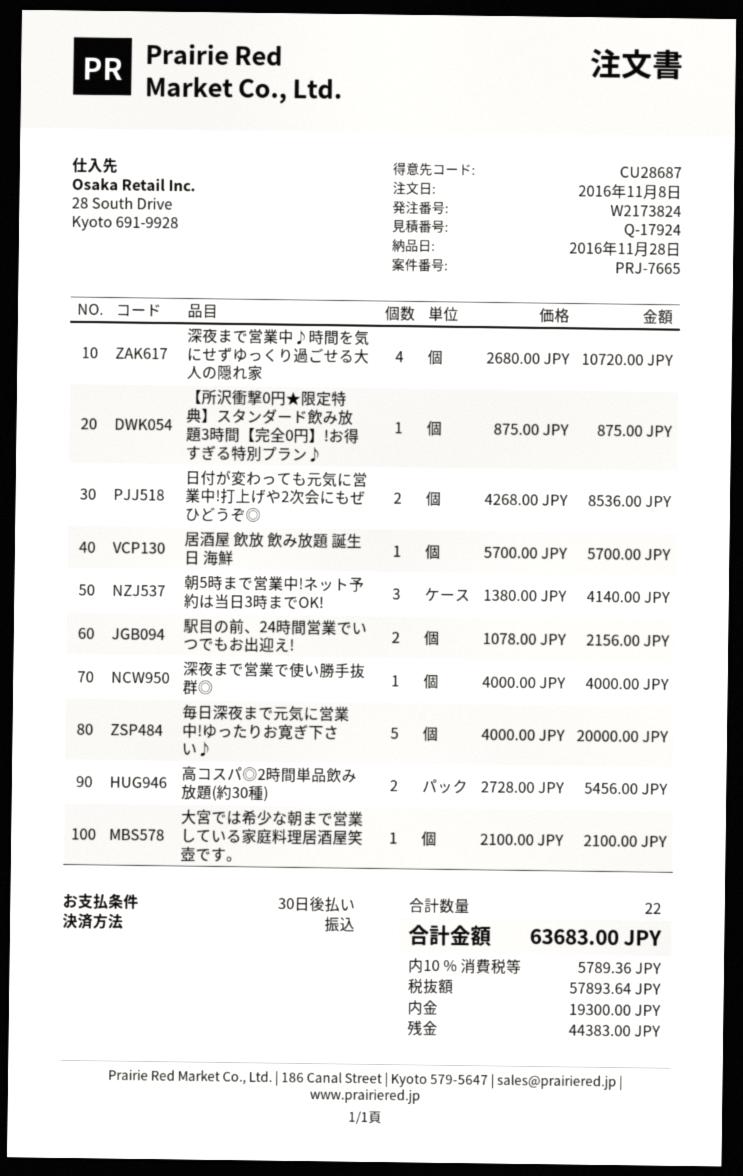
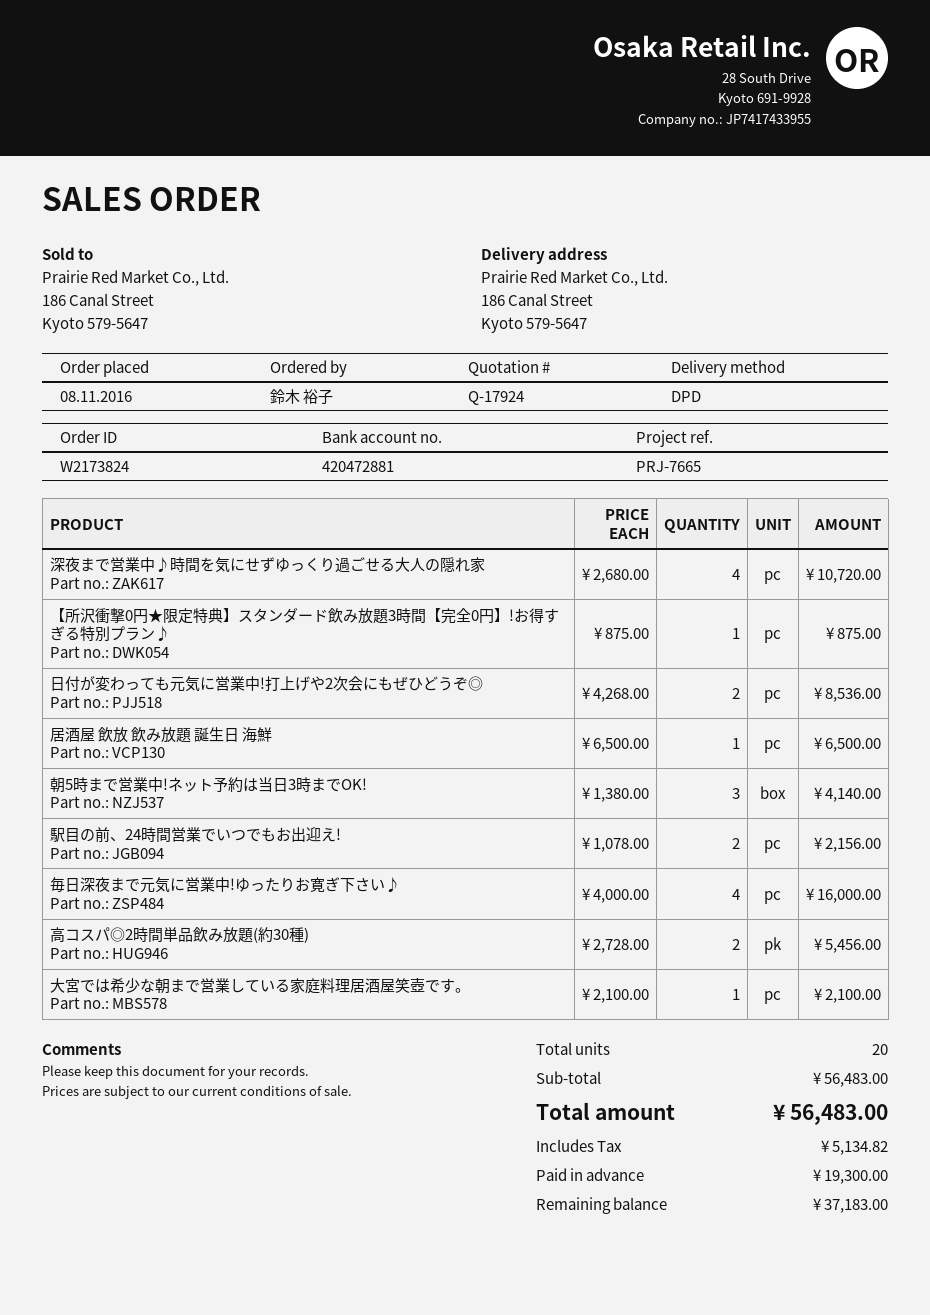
居酒屋 飲放 飲み放題 誕生日 海鮮: 1 x 5700.00 = 5700.00 -> 1 x 6500.00 = 6500.00
深夜まで営業で使い勝手抜群◎: 1 x 4000.00 = 4000.00 -> none
毎日深夜まで元気に営業中!ゆったりお寛ぎ下さい♪: 5 x 4000.00 = 20000.00 -> 4 x 4000.00 = 16000.00
total quantity: 22 -> 20
tax: 5789.36 -> 5134.82
total: 63683.00 -> 56483.00
balance: 44383.00 -> 37183.00

